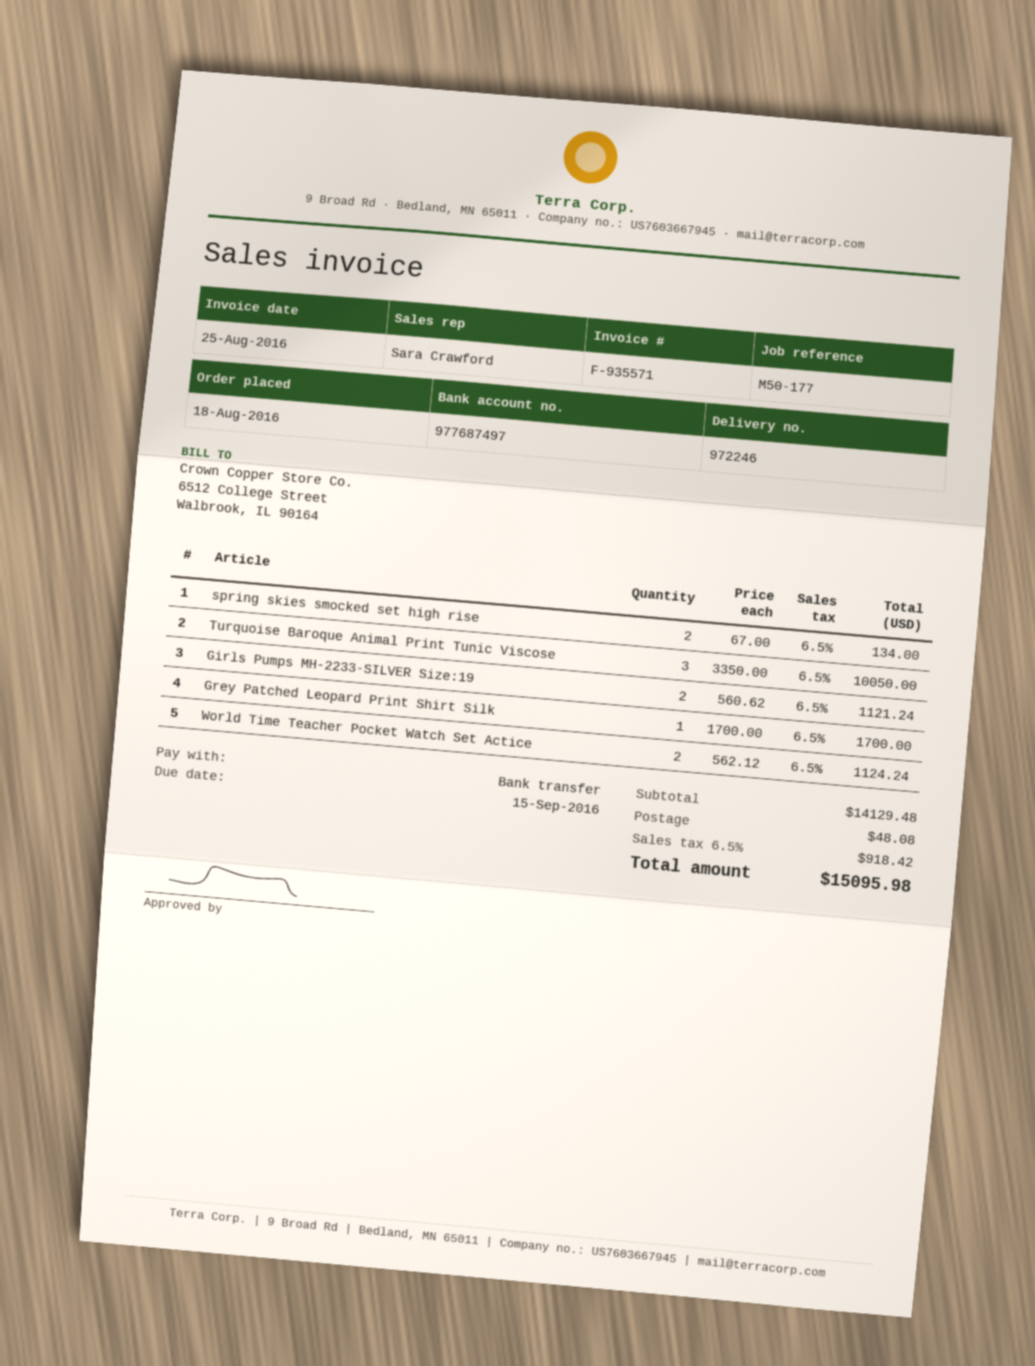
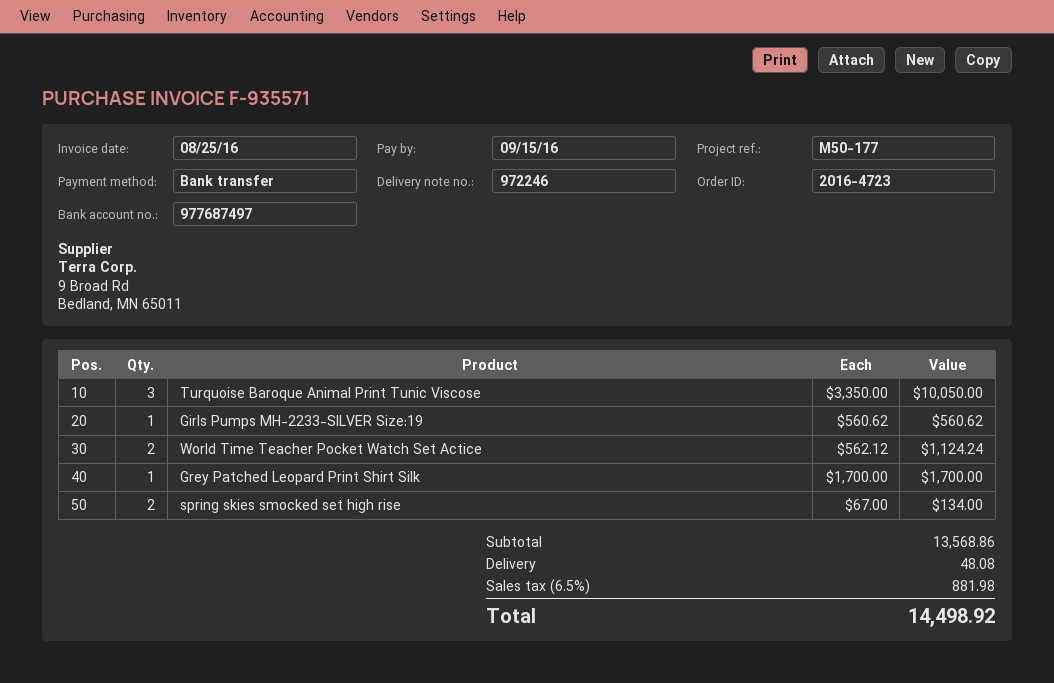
Girls Pumps MH-2233-SILVER Size:19: 2 x 560.62 = 1121.24 -> 1 x 560.62 = 560.62
subtotal: 14129.48 -> 13568.86
tax: 6.5% = 918.42 -> 6.5% = 881.98
total: 15095.98 -> 14498.92

